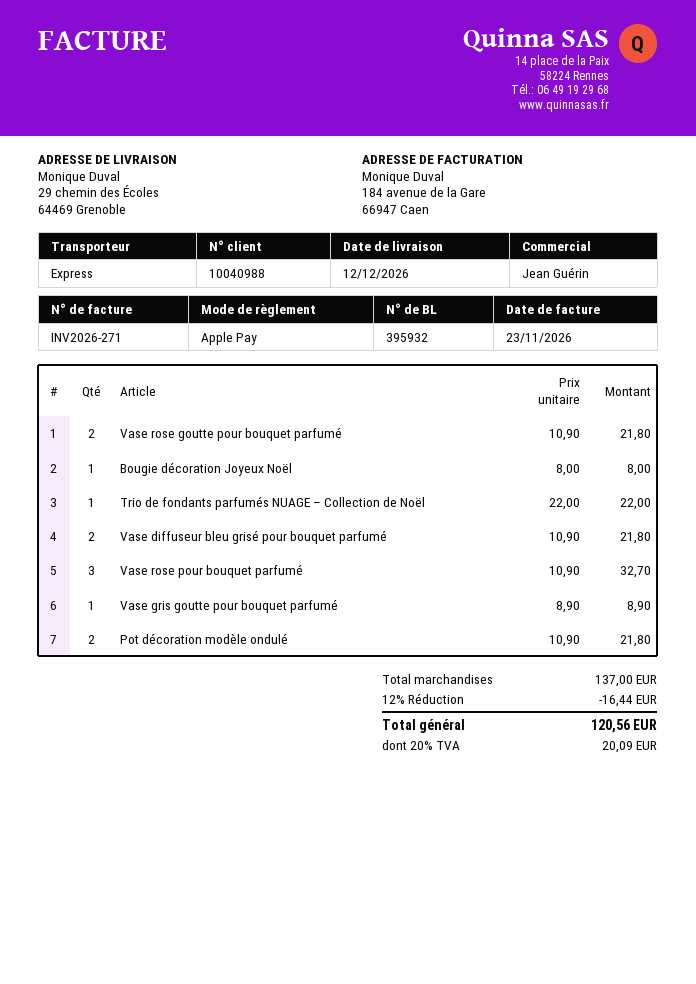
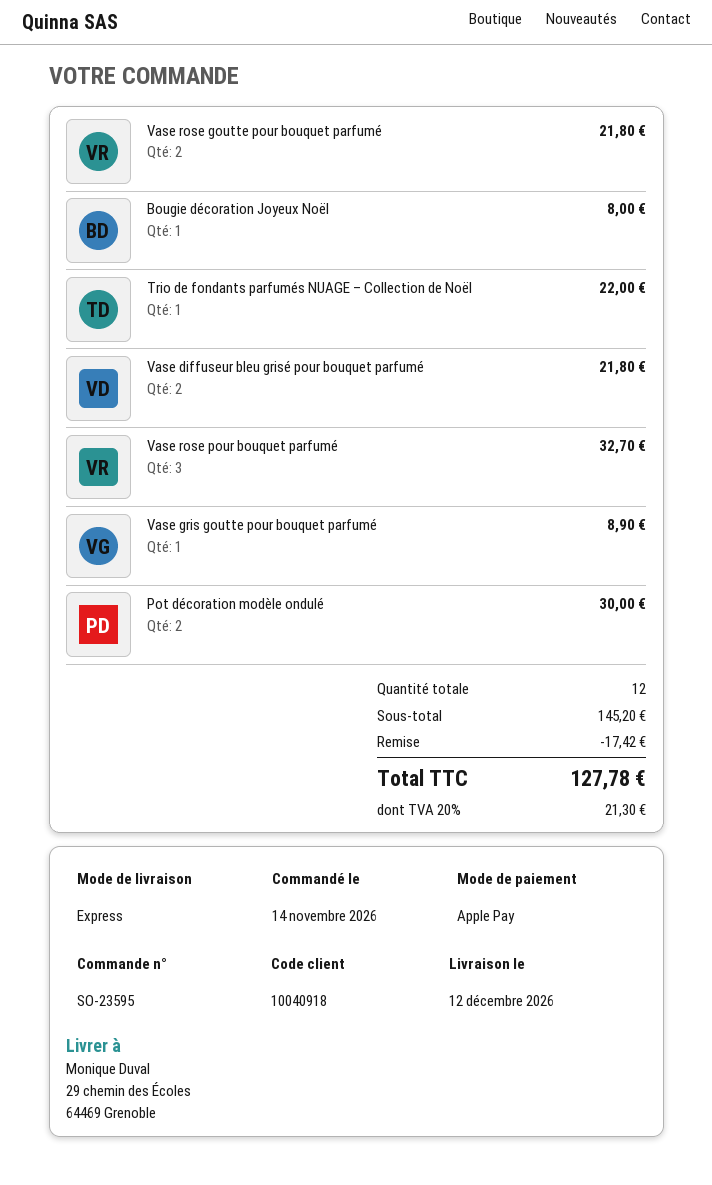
customer number: 10040988 -> 10040918
Pot décoration modèle ondulé: 2 for 21.80 -> 2 for 30.00
subtotal: 137.00 -> 145.20
discount: 16.44 -> 17.42
tax: 20% = 20.09 -> 20% = 21.30
total: 120.56 -> 127.78

